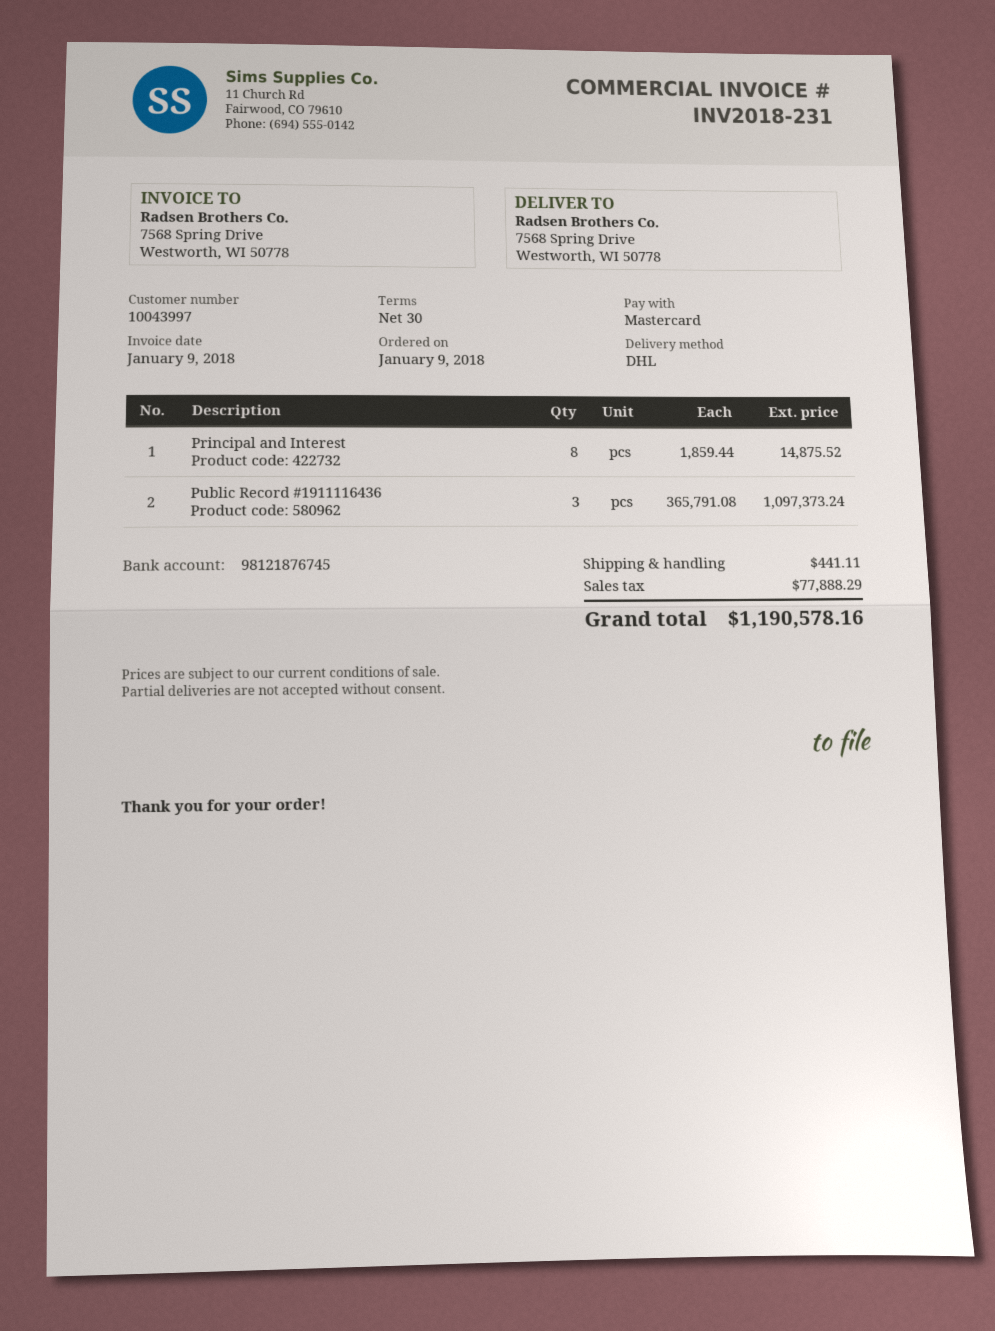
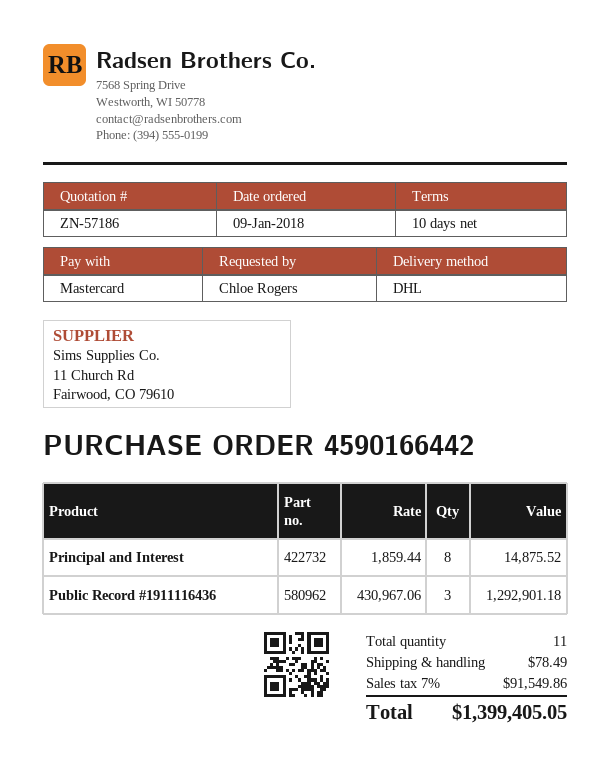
payment terms: 30 days -> 10 days
Public Record #1911116436: 3 x 365791.08 = 1097373.24 -> 3 x 430967.06 = 1292901.18
shipping: 441.11 -> 78.49
tax: 77888.29 -> 91549.86
total: 1190578.16 -> 1399405.05

